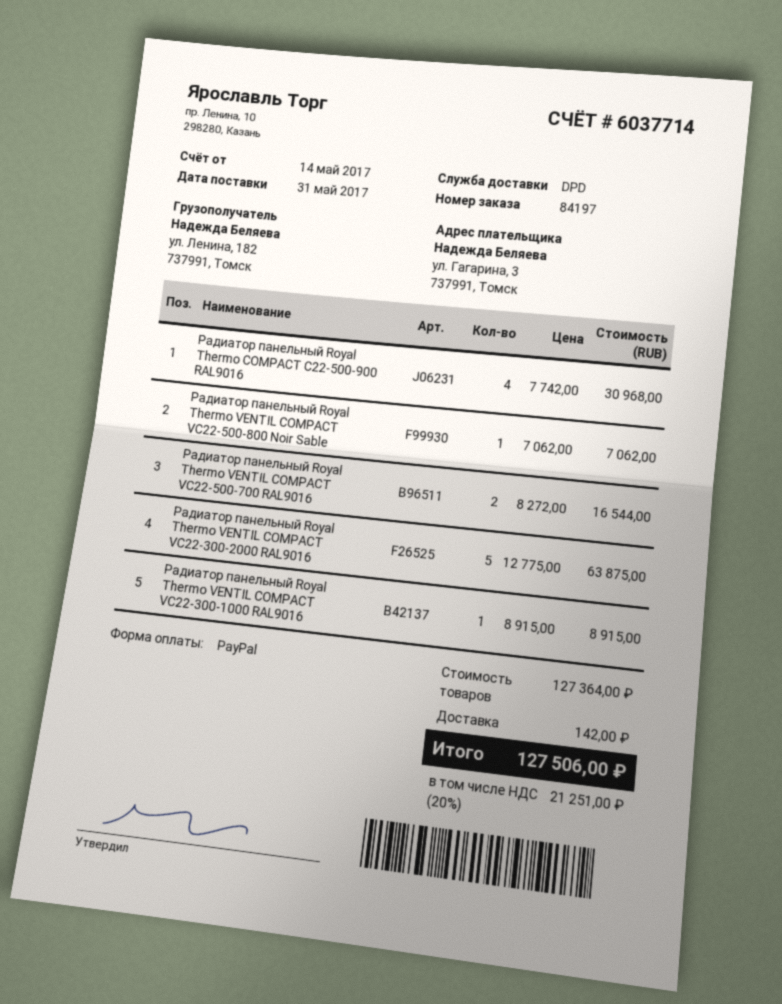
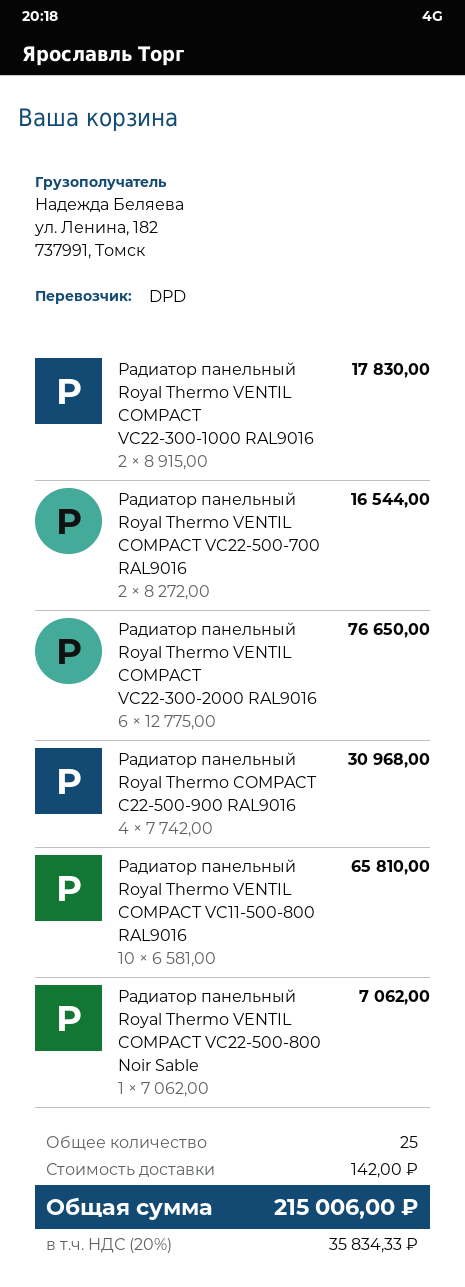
Радиатор панельный Royal Thermo VENTIL COMPACT VC22-300-2000 RAL9016: 5 x 12775.00 = 63875.00 -> 6 x 12775.00 = 76650.00
Радиатор панельный Royal Thermo VENTIL COMPACT VC22-300-1000 RAL9016: 1 x 8915.00 = 8915.00 -> 2 x 8915.00 = 17830.00
Радиатор панельный Royal Thermo VENTIL COMPACT VC11-500-800 RAL9016: none -> 10 x 6581.00 = 65810.00
tax: 20% = 21251.00 -> 20% = 35834.33
total: 127506.00 -> 215006.00

